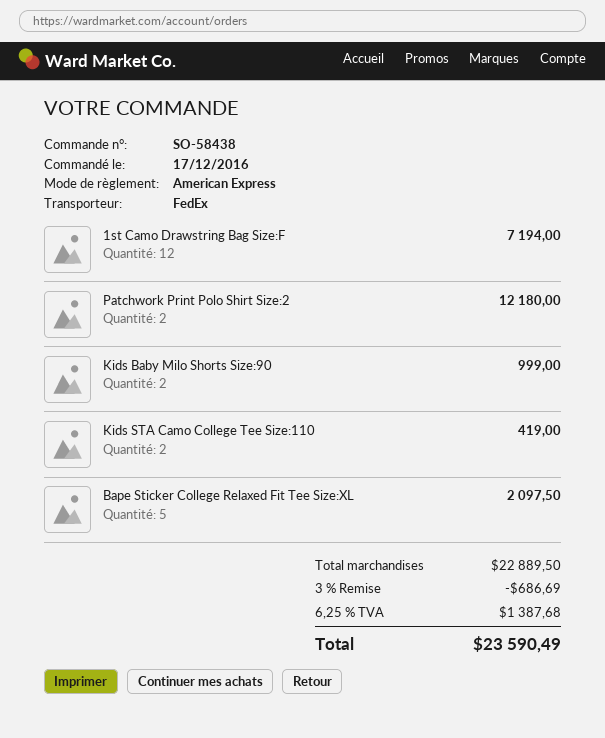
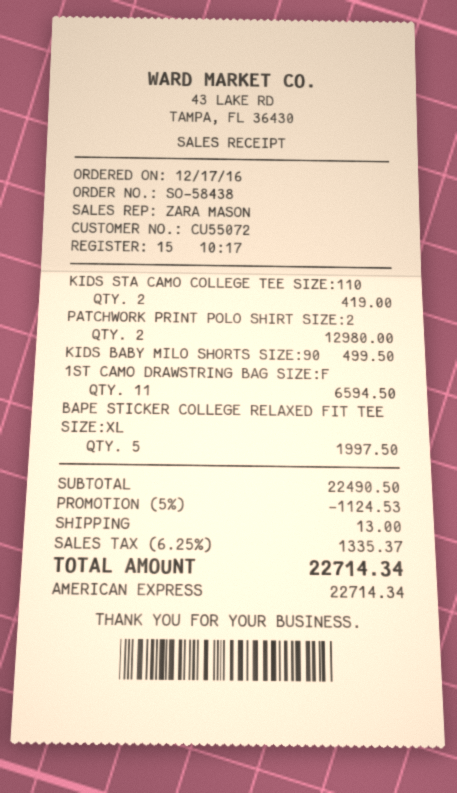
1st Camo Drawstring Bag Size:F: 12 for 7194.00 -> 11 for 6594.50
Patchwork Print Polo Shirt Size:2: 2 for 12180.00 -> 2 for 12980.00
Kids Baby Milo Shorts Size:90: 2 for 999.00 -> 1 for 499.50
Bape Sticker College Relaxed Fit Tee Size:XL: 5 for 2097.50 -> 5 for 1997.50
subtotal: 22889.50 -> 22490.50
discount: 3% = 686.69 -> 5% = 1124.53
shipping: none -> 13.00
tax: 6.25% = 1387.68 -> 6.25% = 1335.37
total: 23590.49 -> 22714.34

